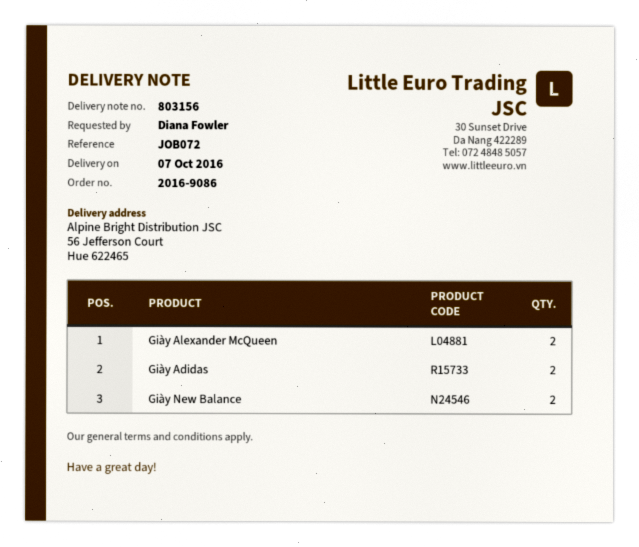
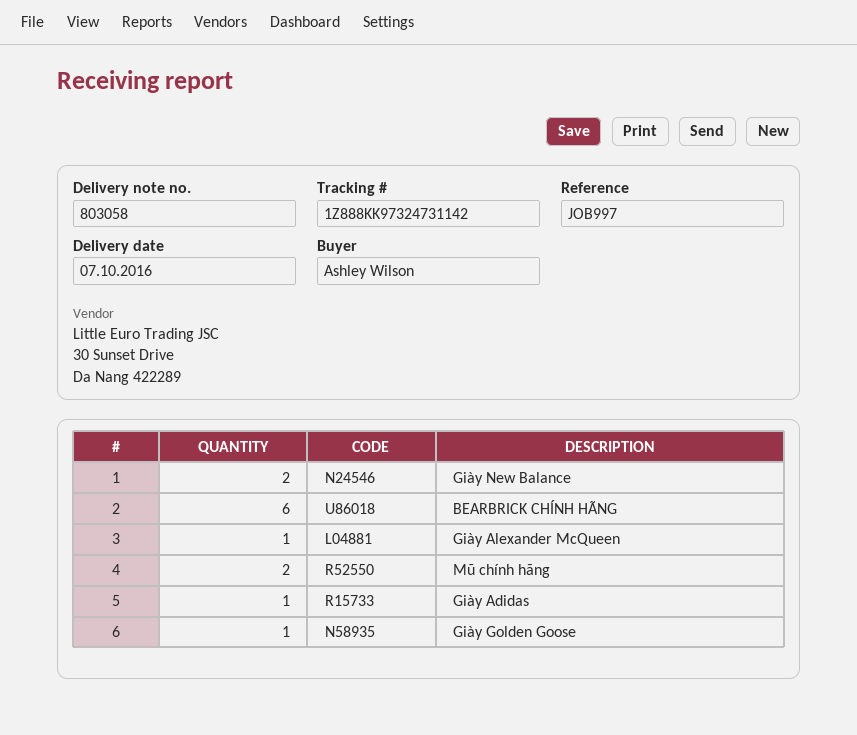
delivery note number: 803156 -> 803058
reference: JOB072 -> JOB997
ordered by: Diana Fowler -> Ashley Wilson
Giày Alexander McQueen: 2 -> 1
Giày Adidas: 2 -> 1
BEARBRICK CHÍNH HÃNG: none -> 6
Mũ chính hãng: none -> 2
Giày Golden Goose: none -> 1

